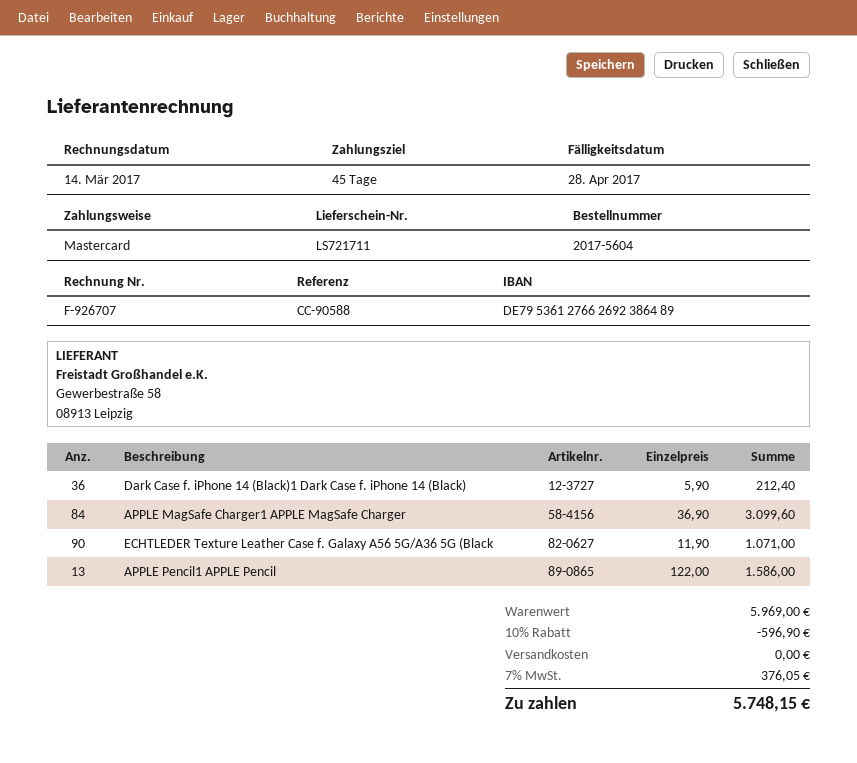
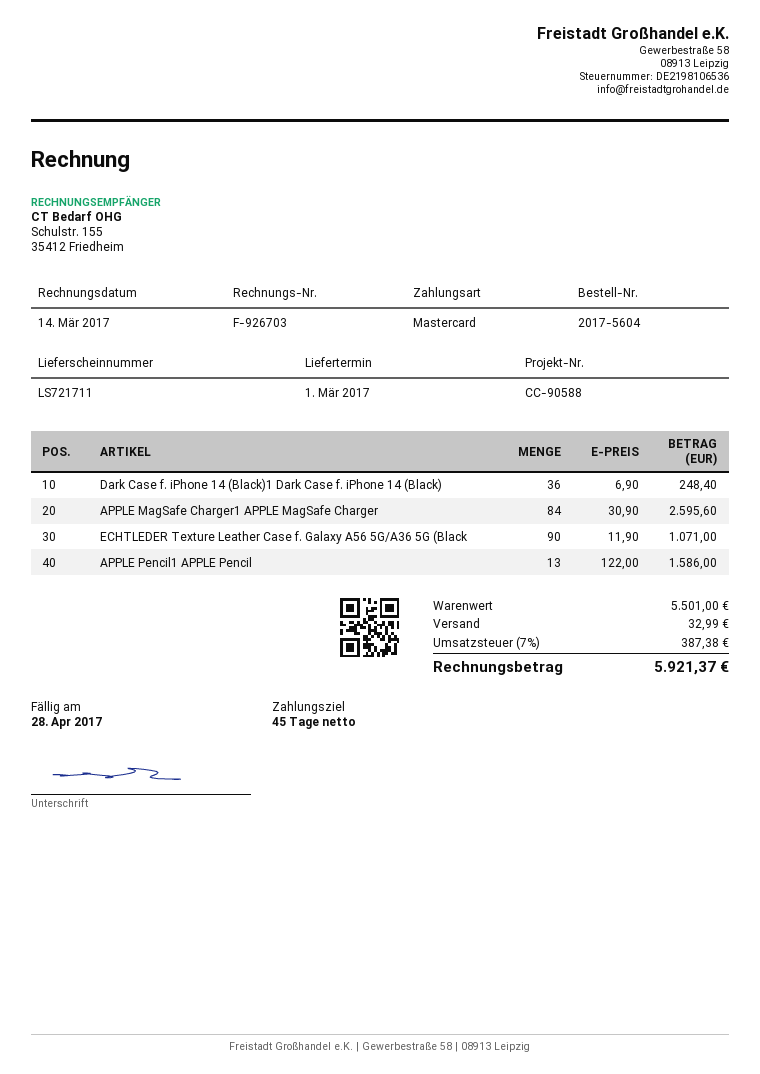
invoice number: F-926707 -> F-926703
Dark Case f. iPhone 14 (Black)1 Dark Case f. iPhone 14 (Black): 36 x 5.90 = 212.40 -> 36 x 6.90 = 248.40
APPLE MagSafe Charger1 APPLE MagSafe Charger: 84 x 36.90 = 3099.60 -> 84 x 30.90 = 2595.60
subtotal: 5969.00 -> 5501.00
discount: 10% = 596.90 -> none
shipping: 0.00 -> 32.99
tax: 7% = 376.05 -> 7% = 387.38
total: 5748.15 -> 5921.37

